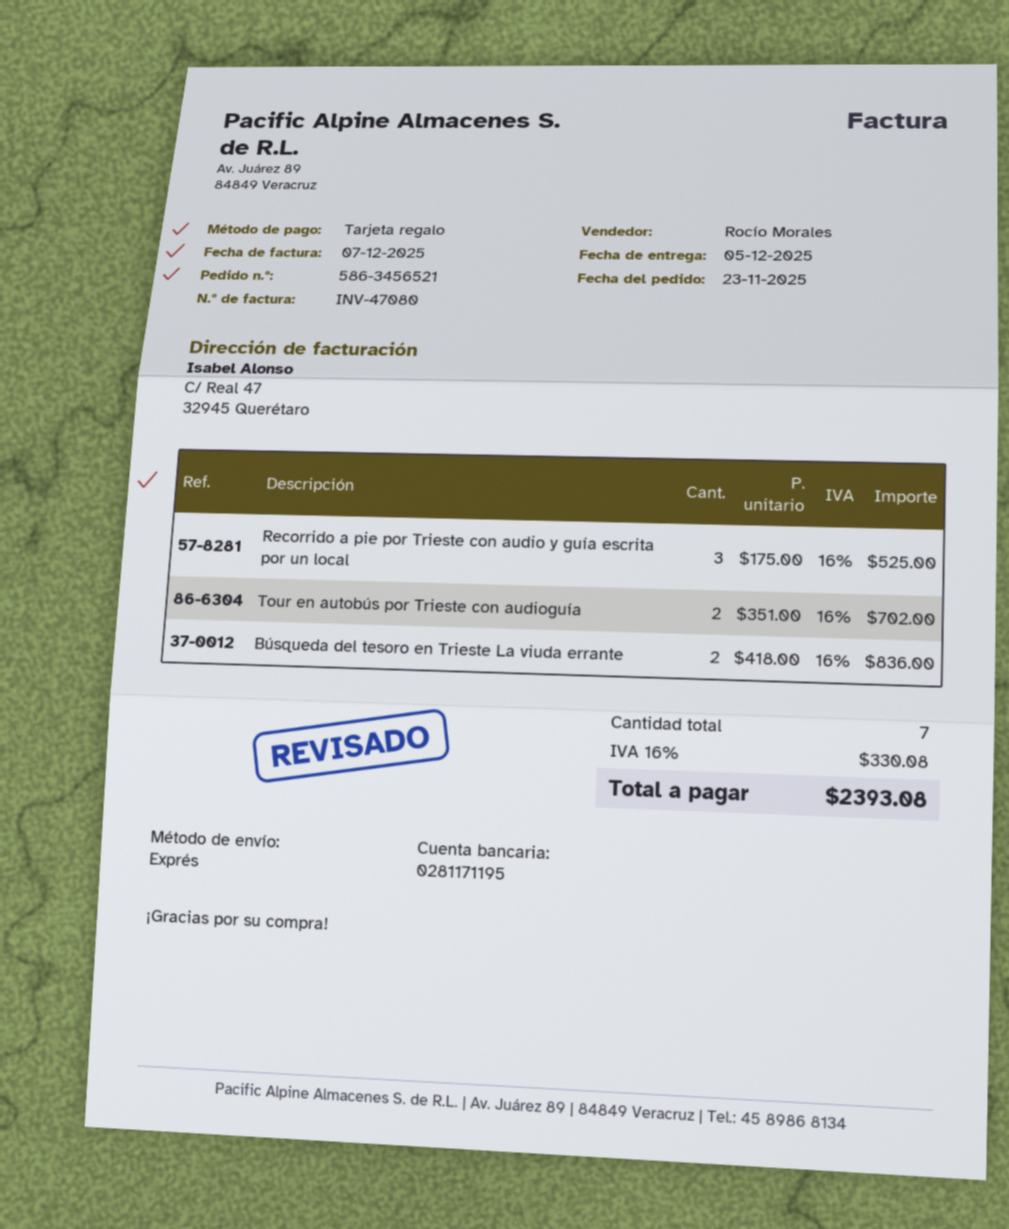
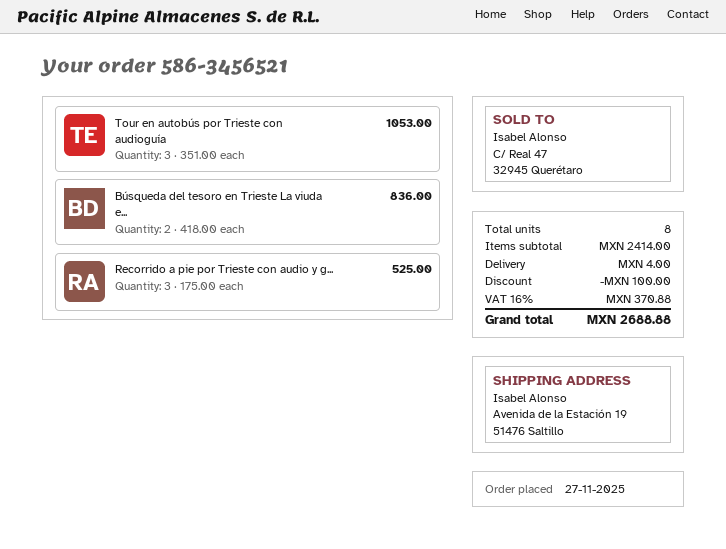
order date: 2025-11-23 -> 2025-11-27
Tour en autobús por Trieste con audioguía: 2 x 351.00 = 702.00 -> 3 x 351.00 = 1053.00
total quantity: 7 -> 8
discount: none -> 100.00
shipping: none -> 4.00
tax: 16% = 330.08 -> 16% = 370.88
total: 2393.08 -> 2688.88

